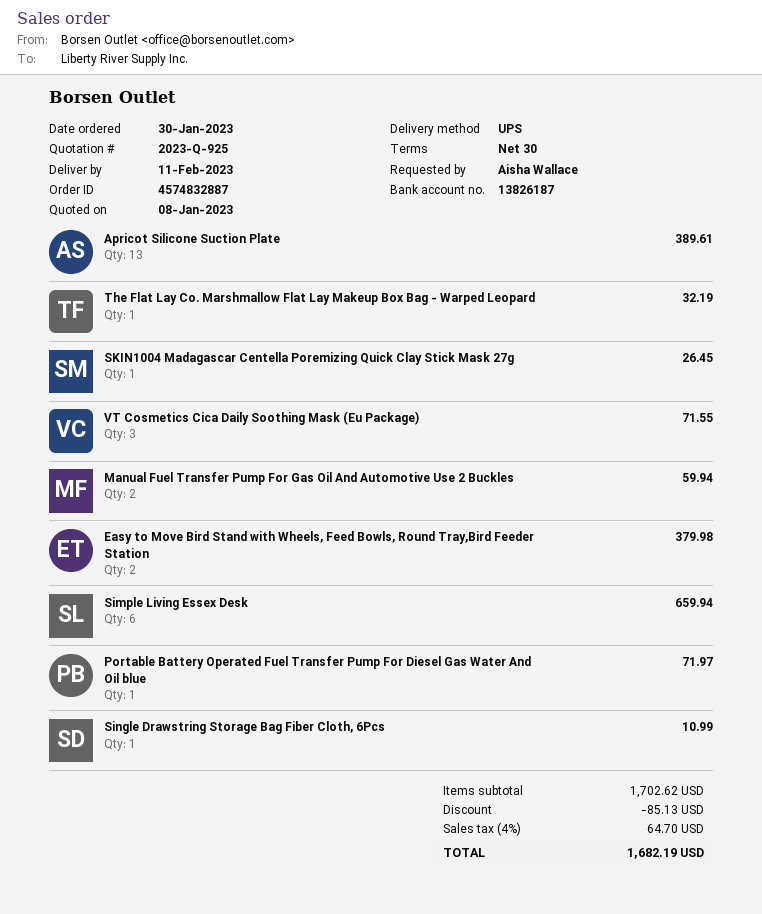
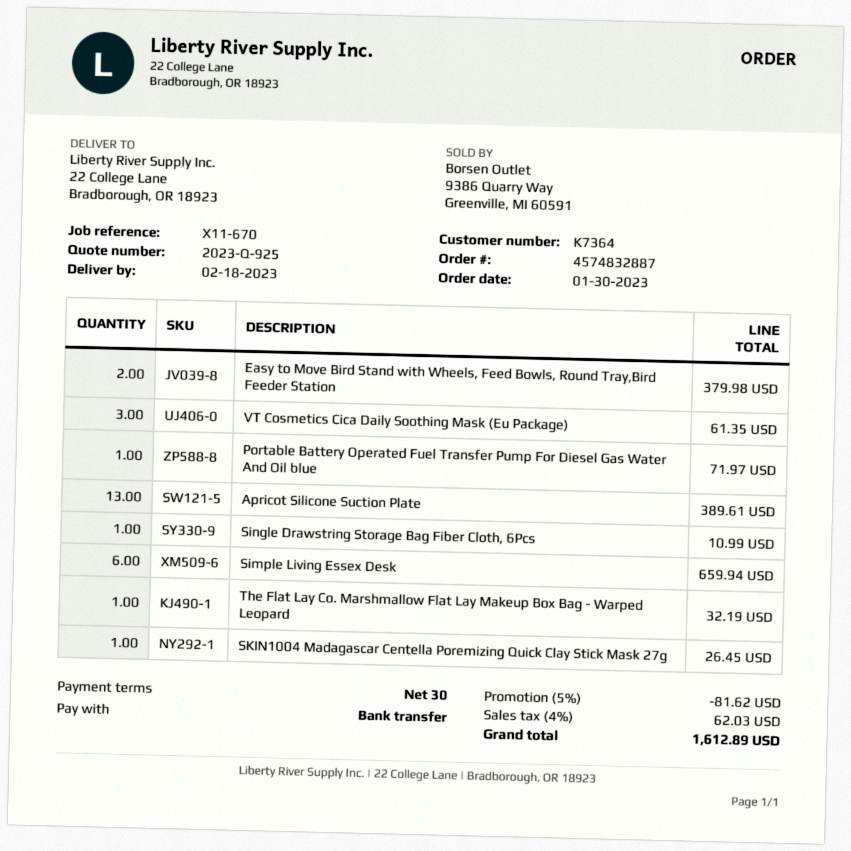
delivery date: 2023-02-11 -> 2023-02-18
VT Cosmetics Cica Daily Soothing Mask (Eu Package): 3 for 71.55 -> 3 for 61.35
Manual Fuel Transfer Pump For Gas Oil And Automotive Use 2 Buckles: 2 for 59.94 -> none
discount: 85.13 -> 81.62
tax: 4% = 64.70 -> 4% = 62.03
total: 1682.19 -> 1612.89

